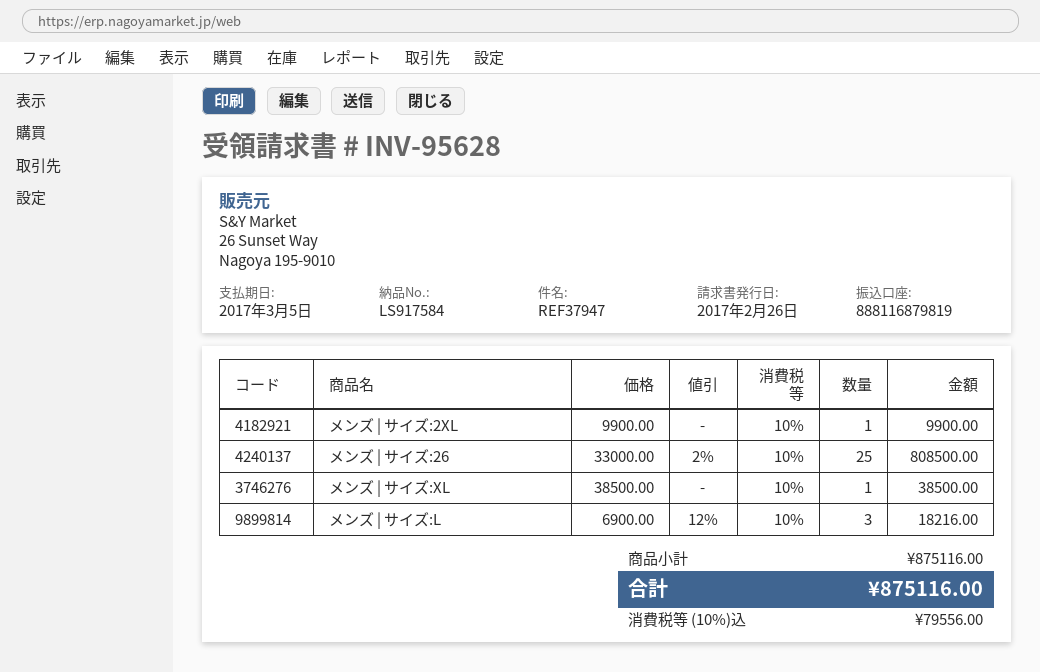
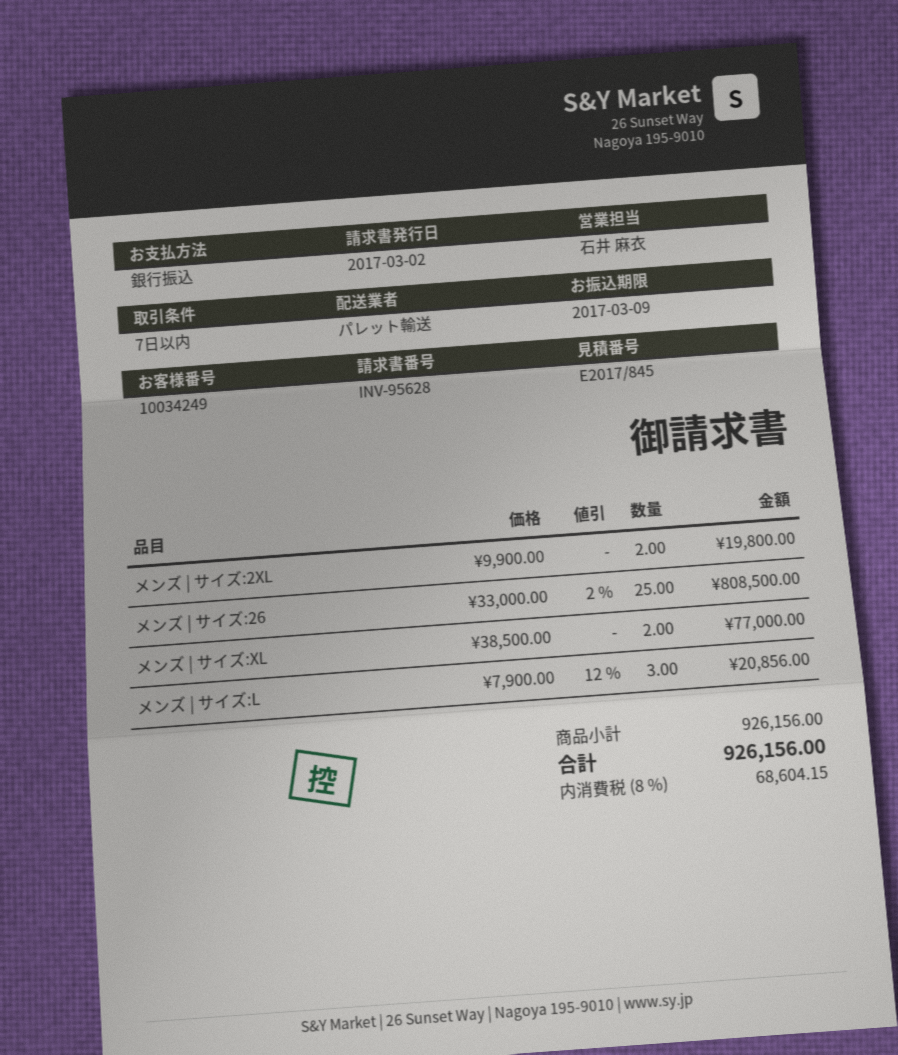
invoice date: 2017-02-26 -> 2017-03-02
due date: 2017-03-05 -> 2017-03-09
メンズ | サイズ:2XL: 1 x 9900.00 = 9900.00 -> 2 x 9900.00 = 19800.00
メンズ | サイズ:XL: 1 x 38500.00 = 38500.00 -> 2 x 38500.00 = 77000.00
メンズ | サイズ:L: 3 x 6900.00 - 12% = 18216.00 -> 3 x 7900.00 - 12% = 20856.00
subtotal: 875116.00 -> 926156.00
tax: 10% = 79556.00 -> 8% = 68604.15
total: 875116.00 -> 926156.00

